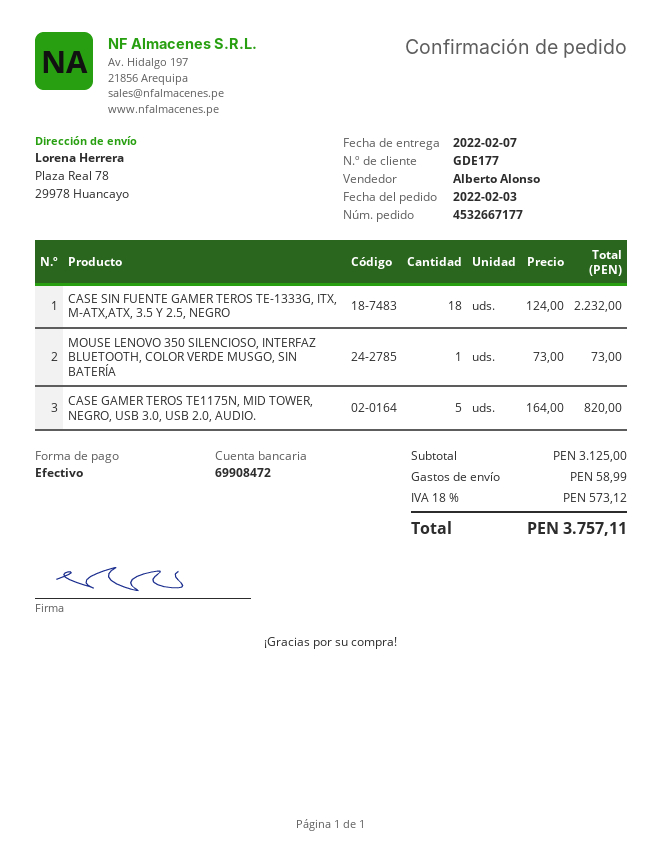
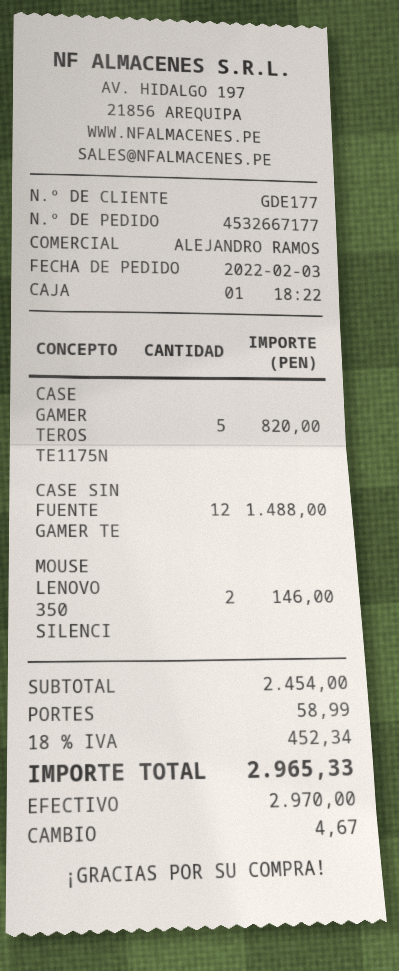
sales rep: Alberto Alonso -> ALEJANDRO RAMOS
CASE SIN FUENTE GAMER TEROS TE-1333G, ITX, M-ATX,ATX, 3.5 Y 2.5, NEGRO: 18 for 2232.00 -> 12 for 1488.00
MOUSE LENOVO 350 SILENCIOSO, INTERFAZ BLUETOOTH, COLOR VERDE MUSGO, SIN BATERÍA: 1 for 73.00 -> 2 for 146.00
subtotal: 3125.00 -> 2454.00
tax: 18% = 573.12 -> 18% = 452.34
total: 3757.11 -> 2965.33

